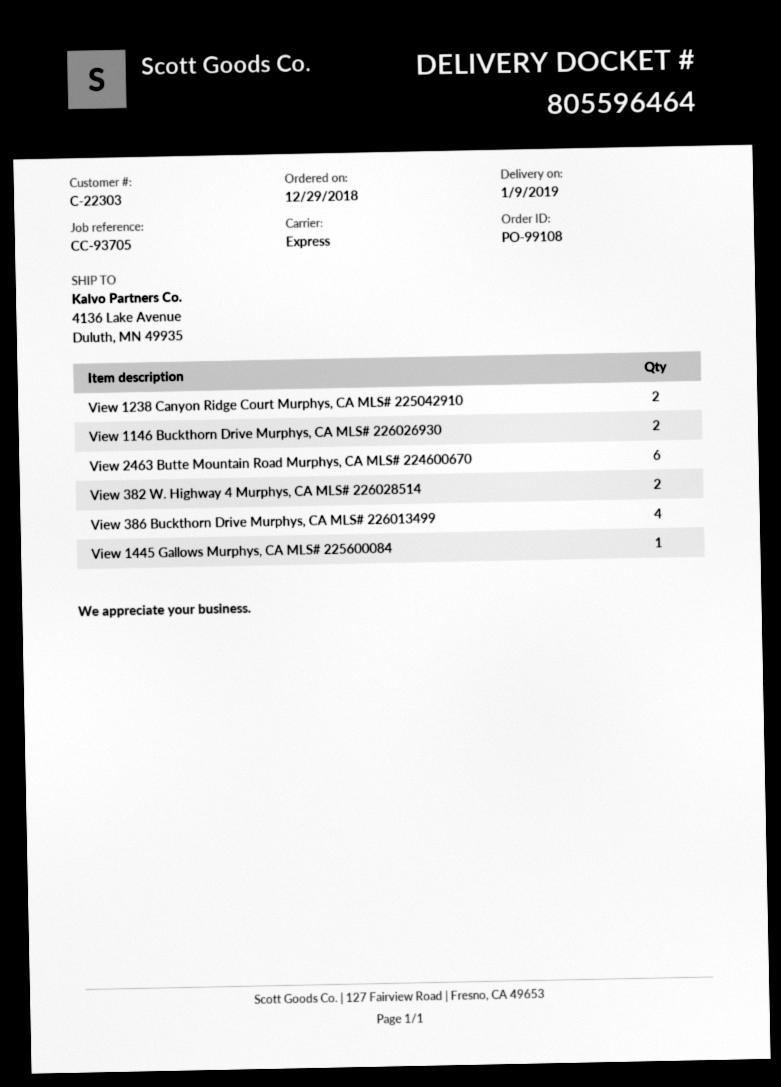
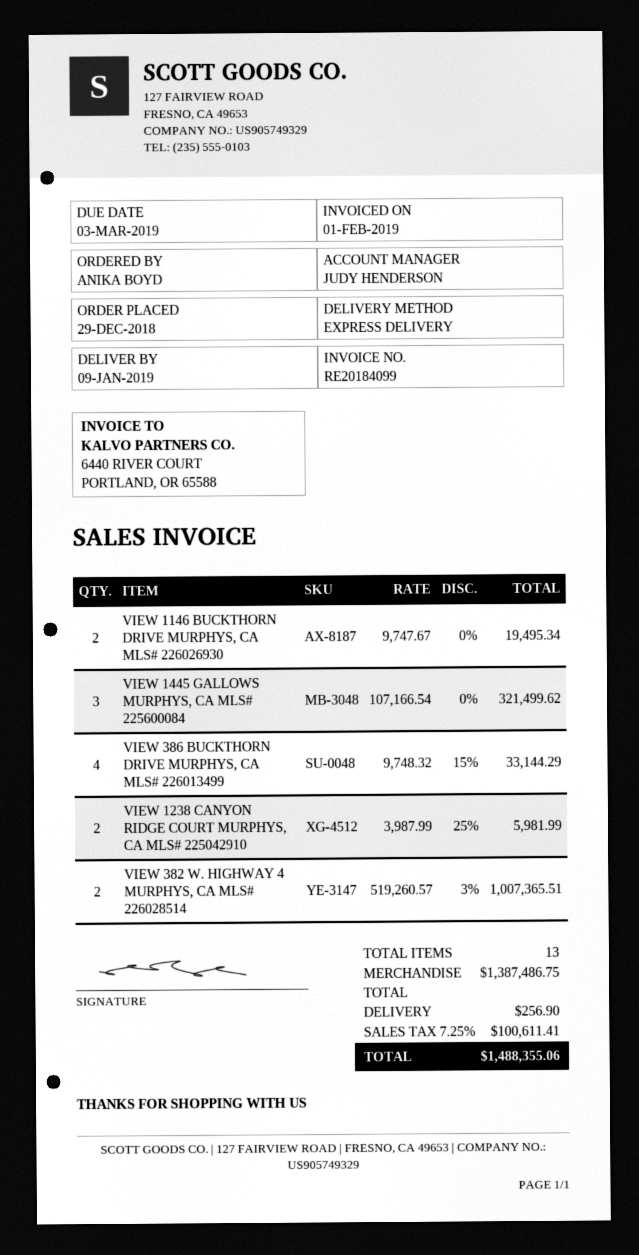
View 2463 Butte Mountain Road Murphys, CA MLS# 224600670: 6 -> none
View 1445 Gallows Murphys, CA MLS# 225600084: 1 -> 3

